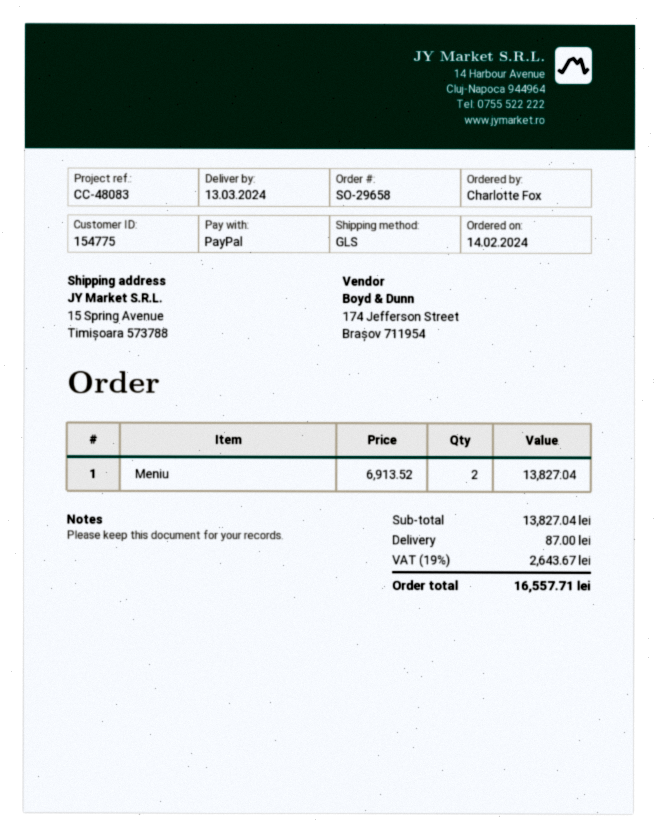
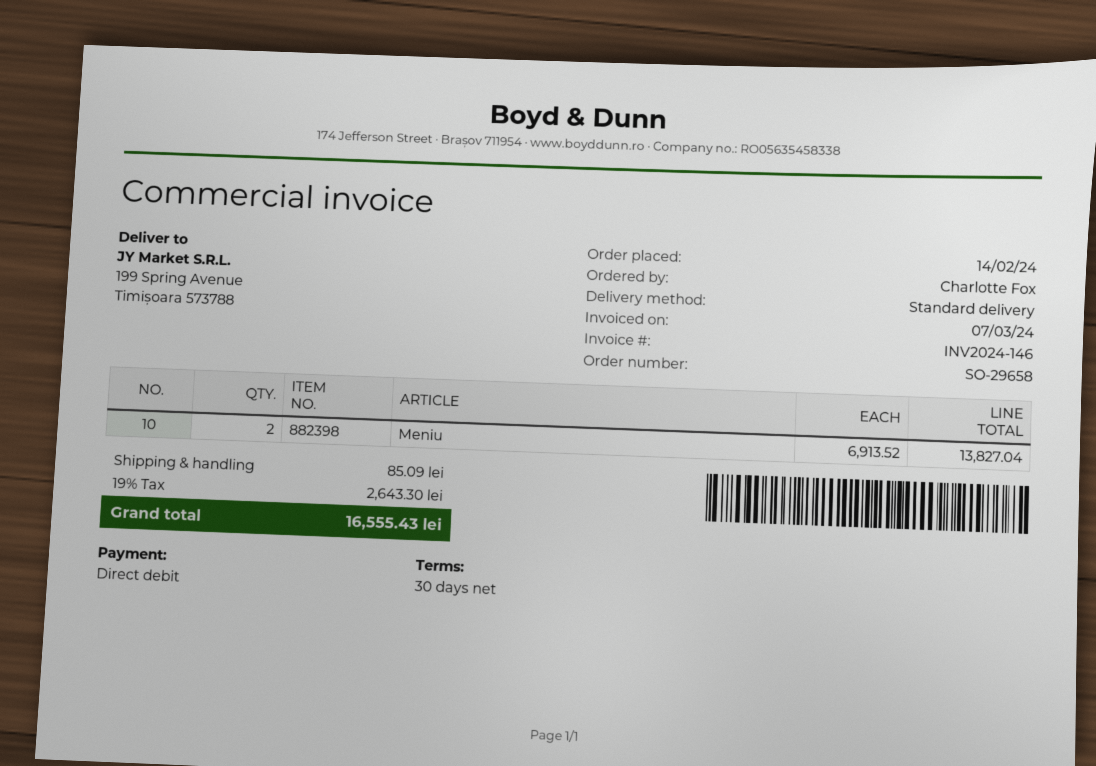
payment method: PayPal -> direct debit
shipping method: GLS -> standard
ship to: 15 Spring Avenue, Timișoara 573788 -> 199 Spring Avenue, Timișoara 573788
shipping: 87.00 -> 85.09
tax: 19% = 2643.67 -> 19% = 2643.30
total: 16557.71 -> 16555.43

